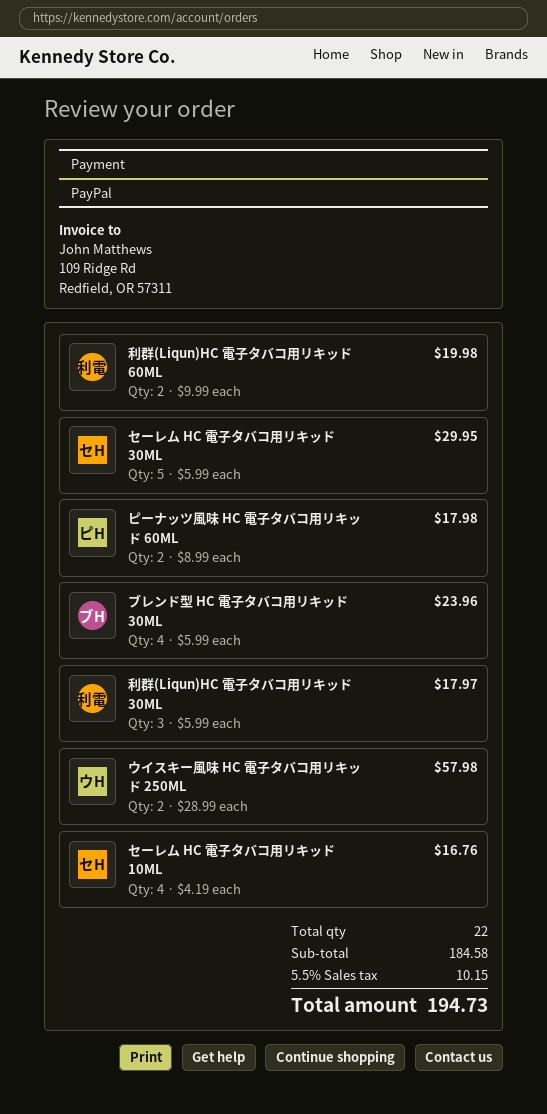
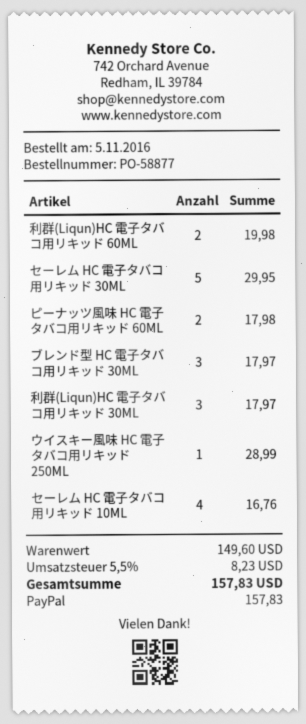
ブレンド型 HC 電子タバコ用リキッド 30ML: 4 for 23.96 -> 3 for 17.97
ウイスキー風味 HC 電子タバコ用リキッド 250ML: 2 for 57.98 -> 1 for 28.99
subtotal: 184.58 -> 149.60
tax: 5.5% = 10.15 -> 5.5% = 8.23
total: 194.73 -> 157.83

